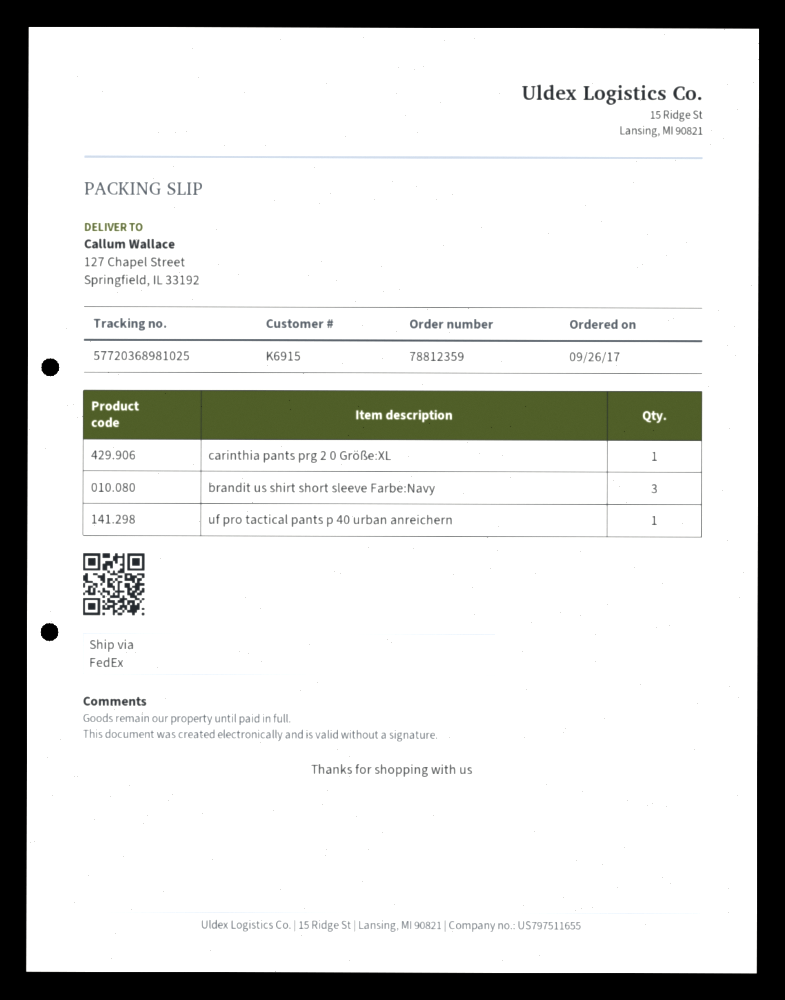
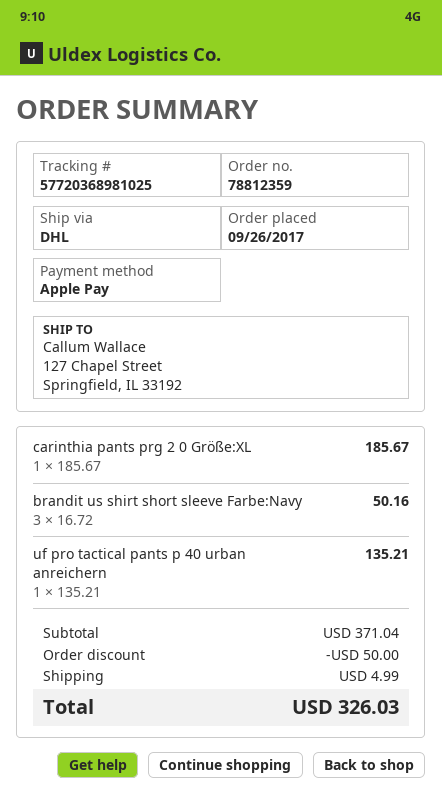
shipping method: FedEx -> DHL

